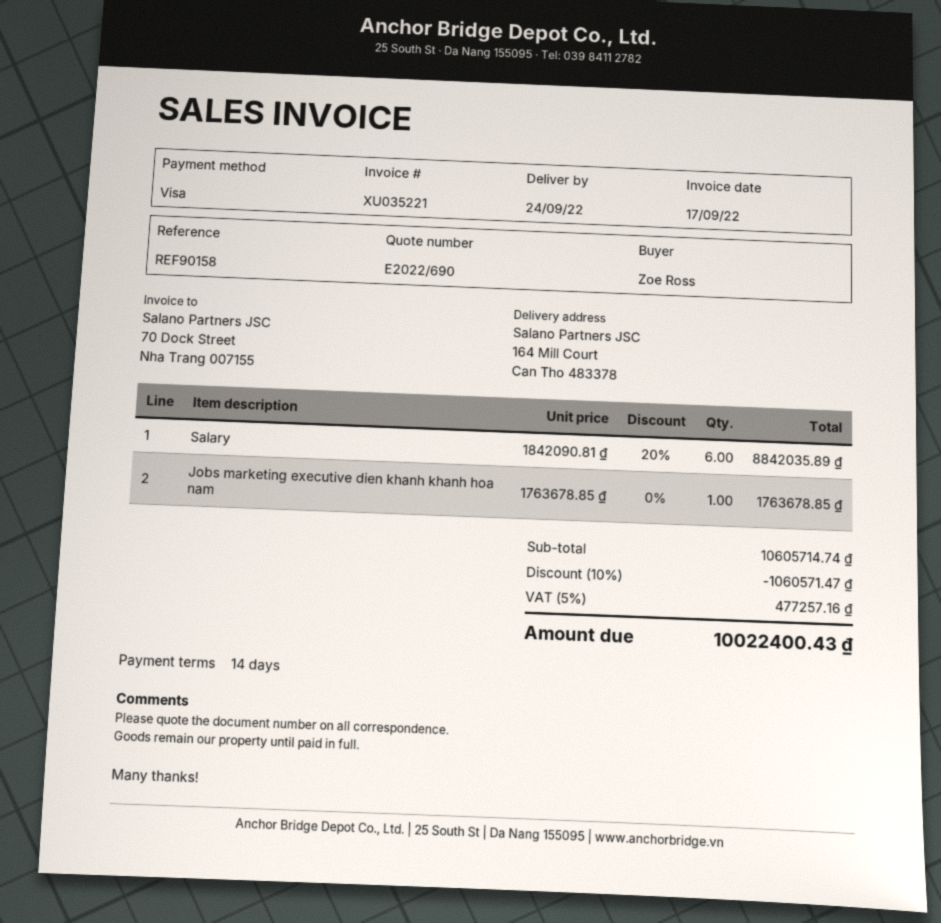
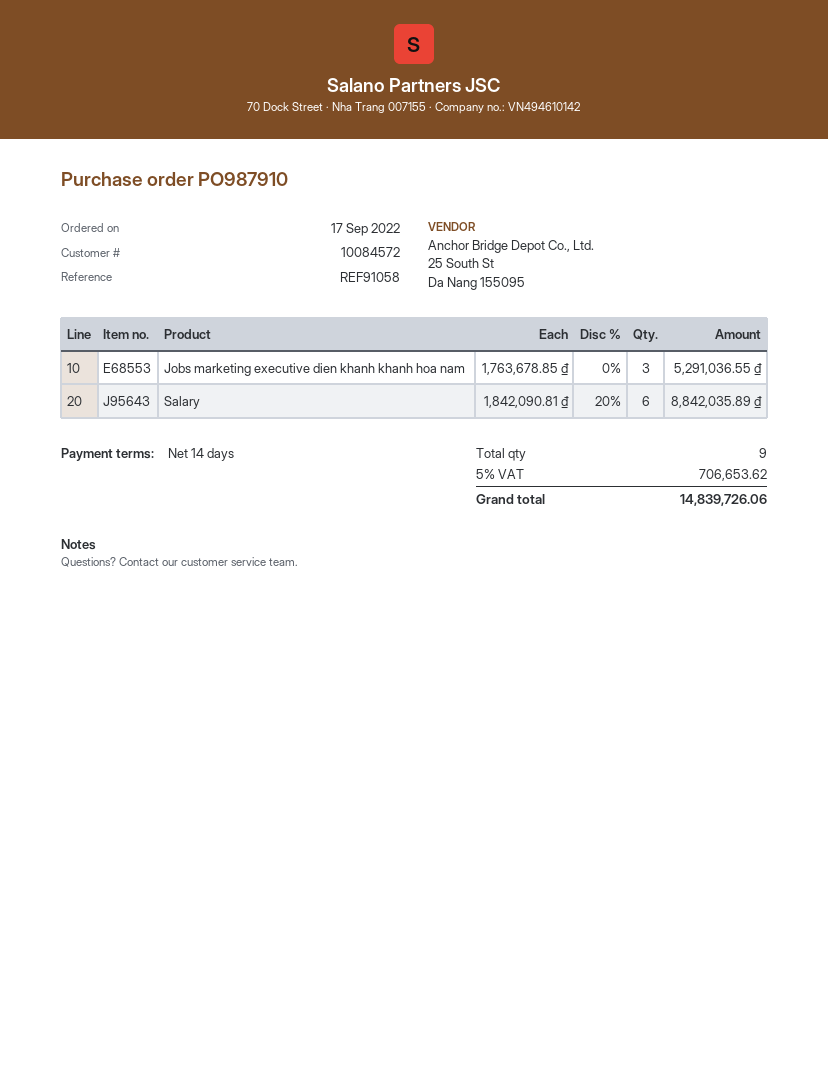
reference: REF90158 -> REF91058
Jobs marketing executive dien khanh khanh hoa nam: 1 x 1763678.85 = 1763678.85 -> 3 x 1763678.85 = 5291036.55
discount: 10% = 1060571.47 -> none
tax: 5% = 477257.16 -> 5% = 706653.62
total: 10022400.43 -> 14839726.06

